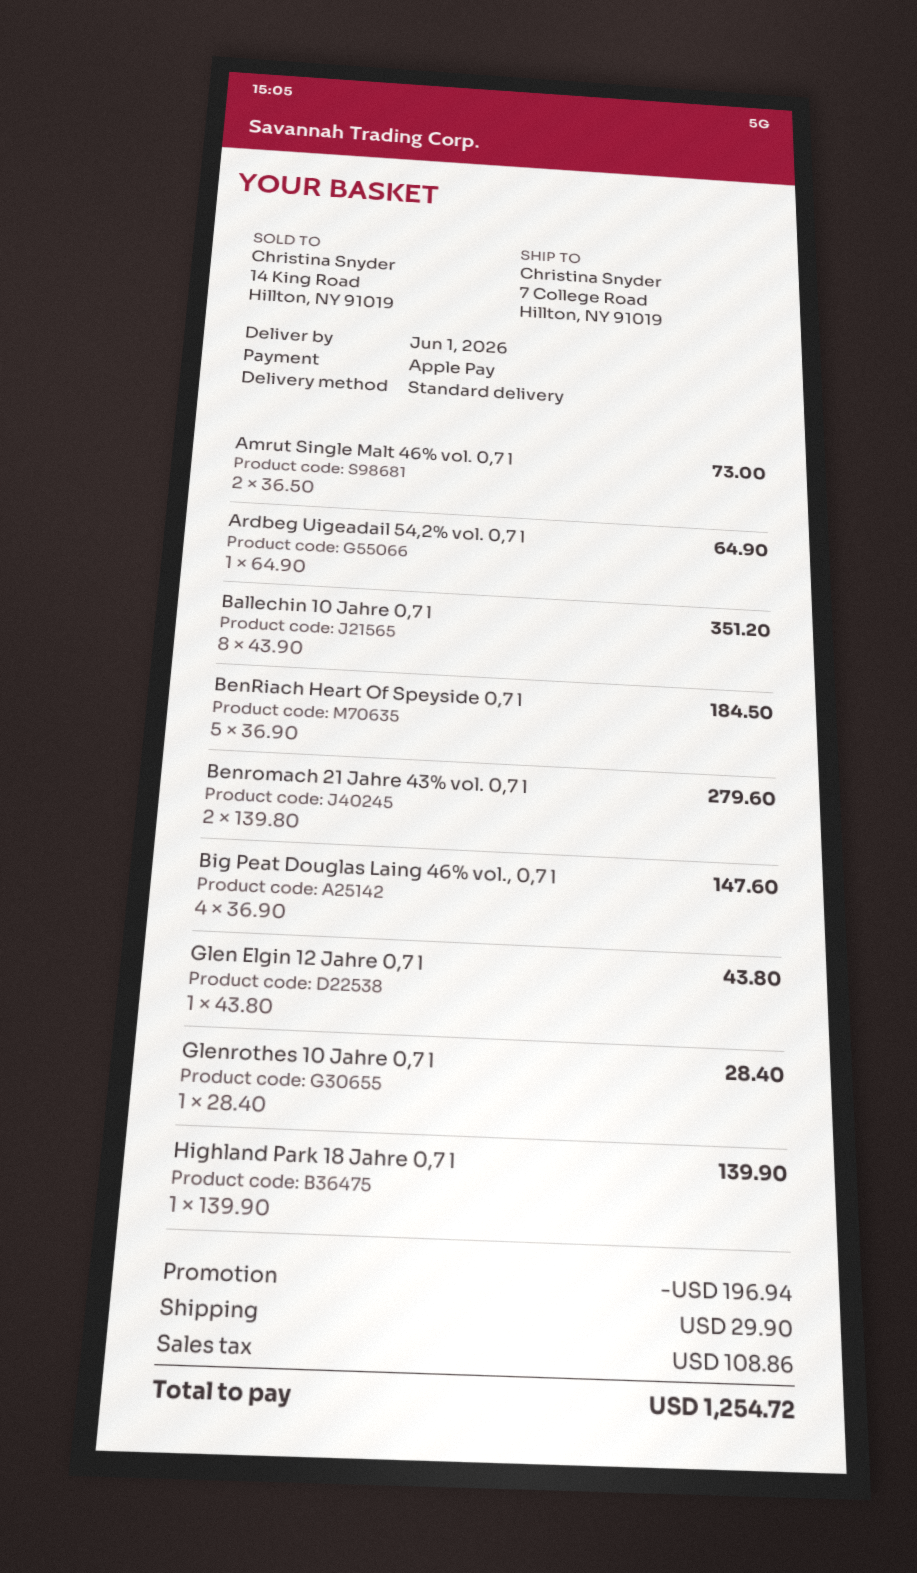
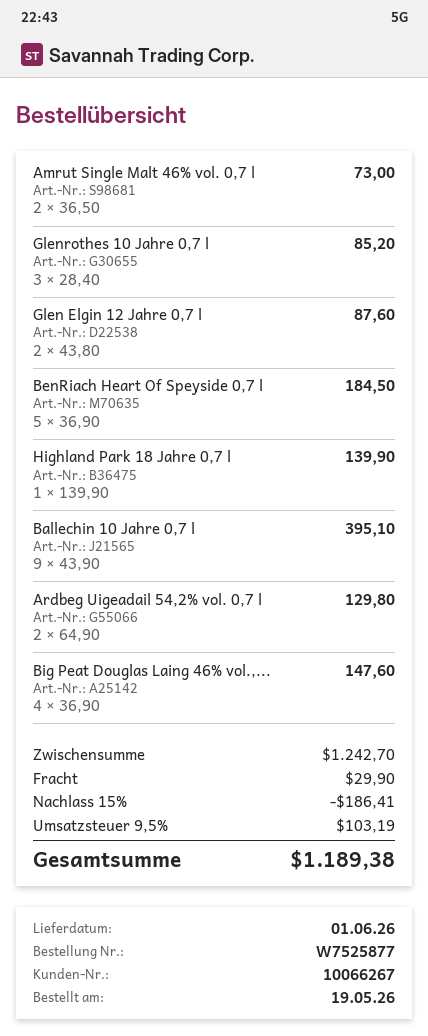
Ardbeg Uigeadail 54,2% vol. 0,7 l: 1 x 64.90 = 64.90 -> 2 x 64.90 = 129.80
Ballechin 10 Jahre 0,7 l: 8 x 43.90 = 351.20 -> 9 x 43.90 = 395.10
Benromach 21 Jahre 43% vol. 0,7 l: 2 x 139.80 = 279.60 -> none
Glen Elgin 12 Jahre 0,7 l: 1 x 43.80 = 43.80 -> 2 x 43.80 = 87.60
Glenrothes 10 Jahre 0,7 l: 1 x 28.40 = 28.40 -> 3 x 28.40 = 85.20
discount: 196.94 -> 186.41
tax: 108.86 -> 103.19
total: 1254.72 -> 1189.38

